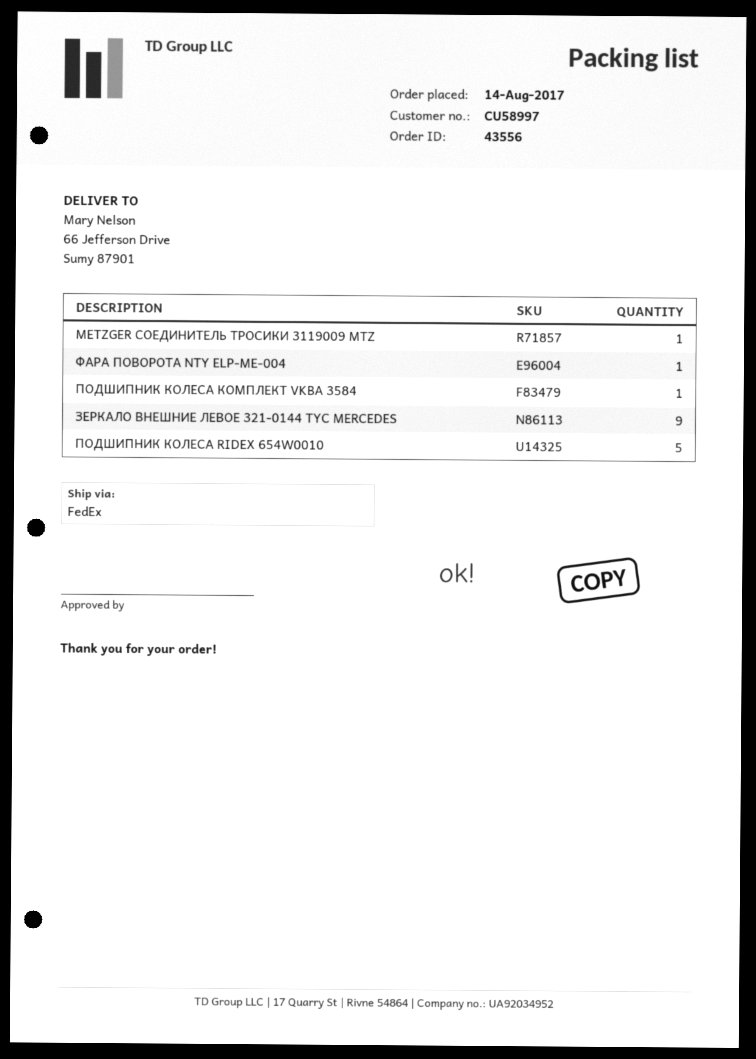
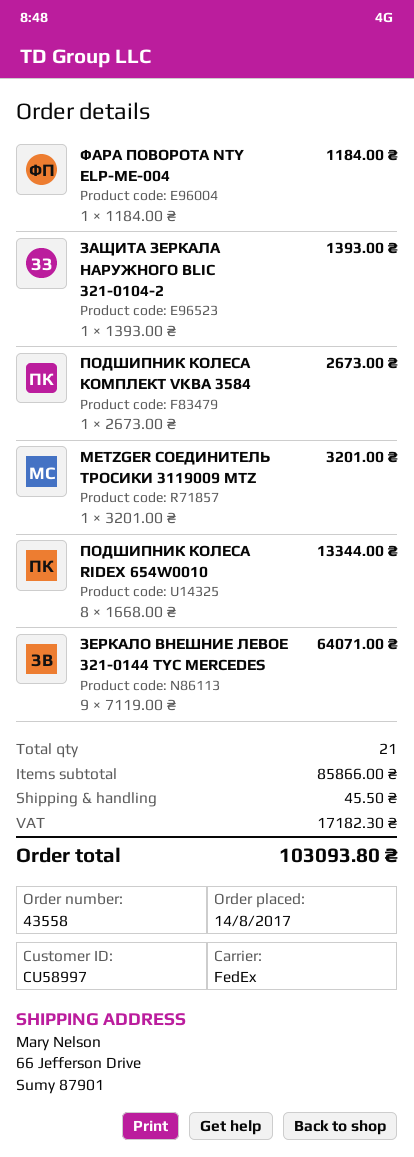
order number: 43556 -> 43558
ПОДШИПНИК КОЛЕСА RIDEX 654W0010: 5 -> 8
ЗАЩИТА ЗЕРКАЛА НАРУЖНОГО BLIC 321-0104-2: none -> 1

